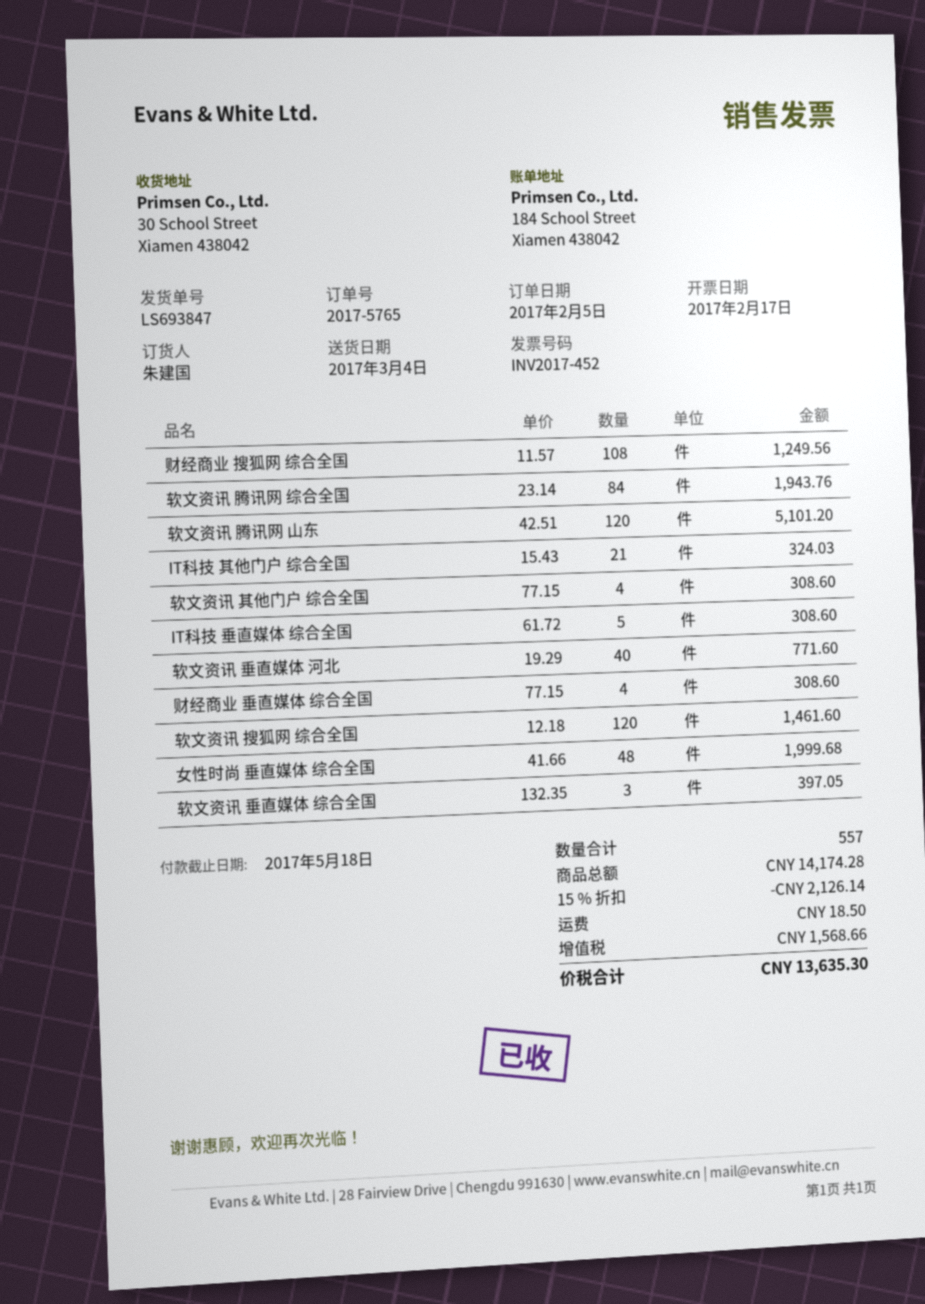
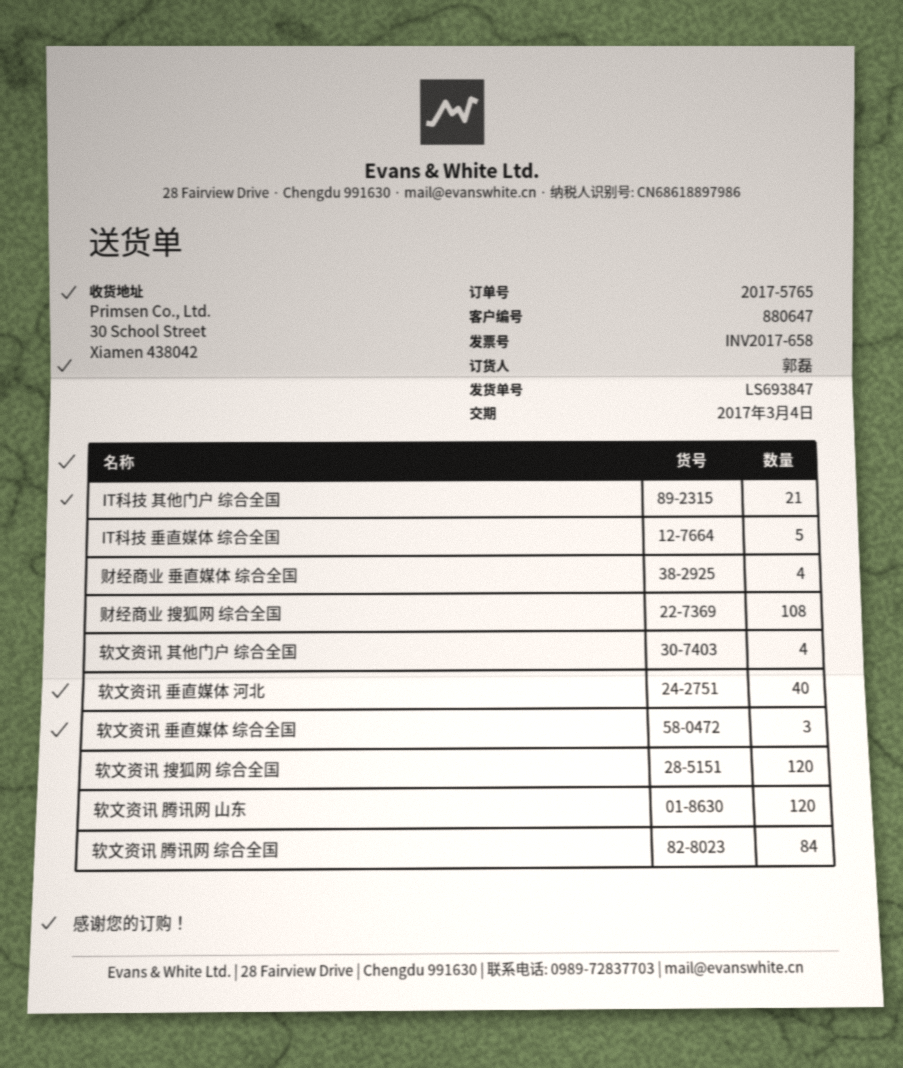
invoice number: INV2017-452 -> INV2017-658
ordered by: 朱建国 -> 郭磊
女性时尚 垂直媒体 综合全国: 48 -> none

